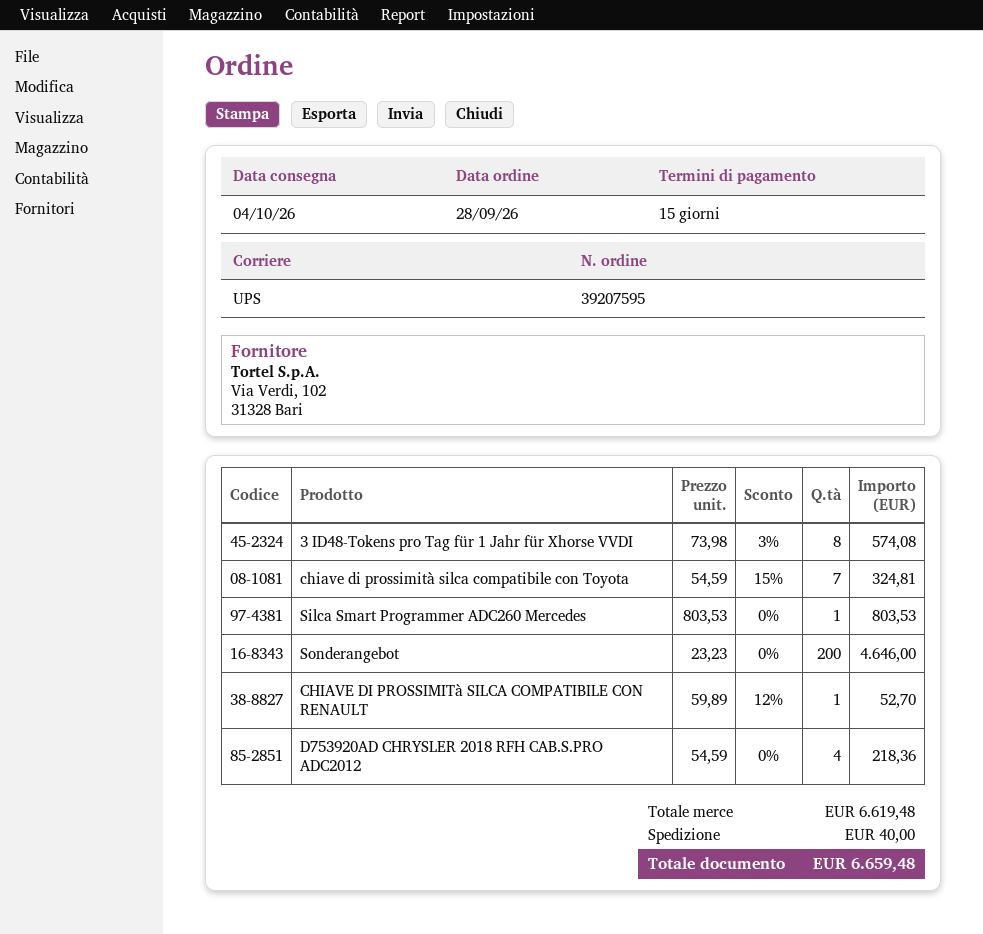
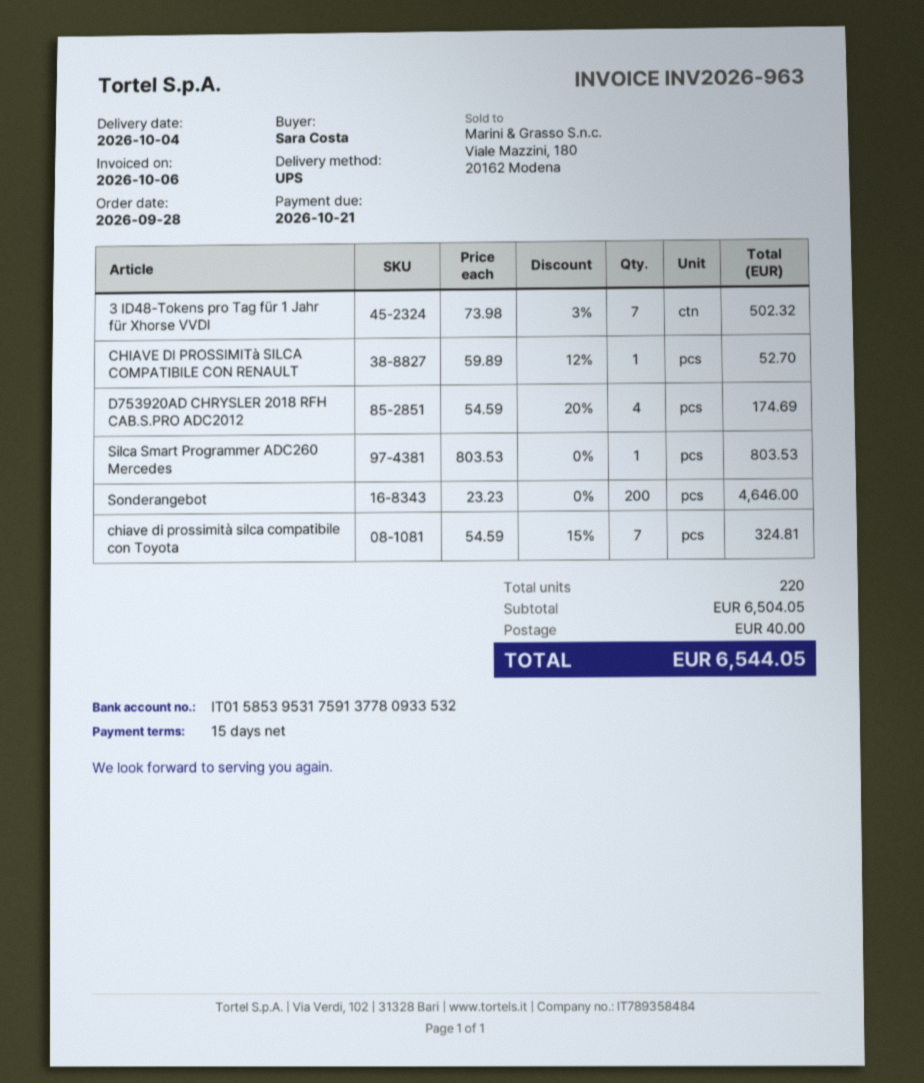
3 ID48-Tokens pro Tag für 1 Jahr für Xhorse VVDI: 8 x 73.98 - 3% = 574.08 -> 7 x 73.98 - 3% = 502.32
D753920AD CHRYSLER 2018 RFH CAB.S.PRO ADC2012: 4 x 54.59 = 218.36 -> 4 x 54.59 - 20% = 174.69
subtotal: 6619.48 -> 6504.05
total: 6659.48 -> 6544.05

